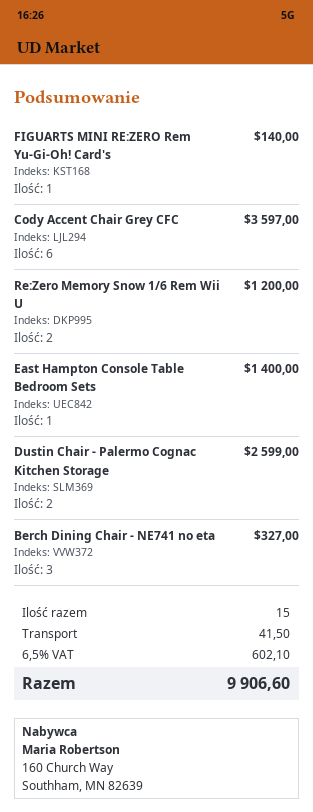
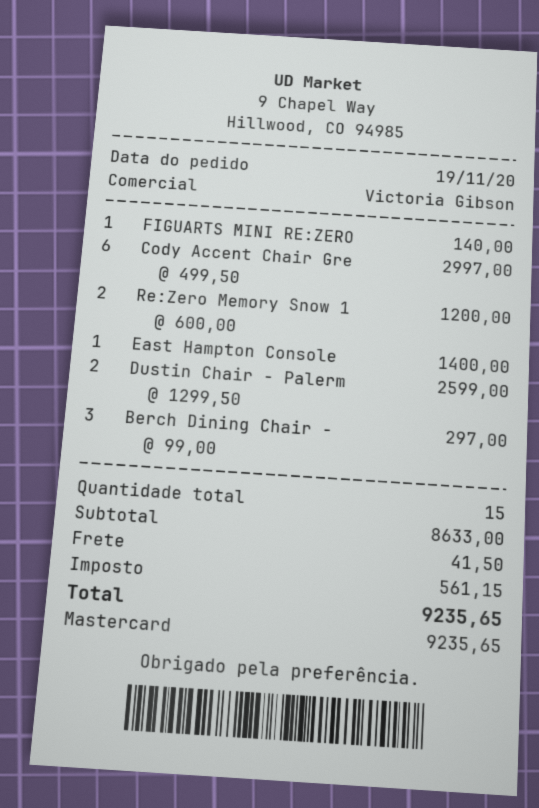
Cody Accent Chair Grey CFC: 6 for 3597.00 -> 6 for 2997.00
Berch Dining Chair - NE741 no eta: 3 for 327.00 -> 3 for 297.00
tax: 602.10 -> 561.15
total: 9906.60 -> 9235.65

